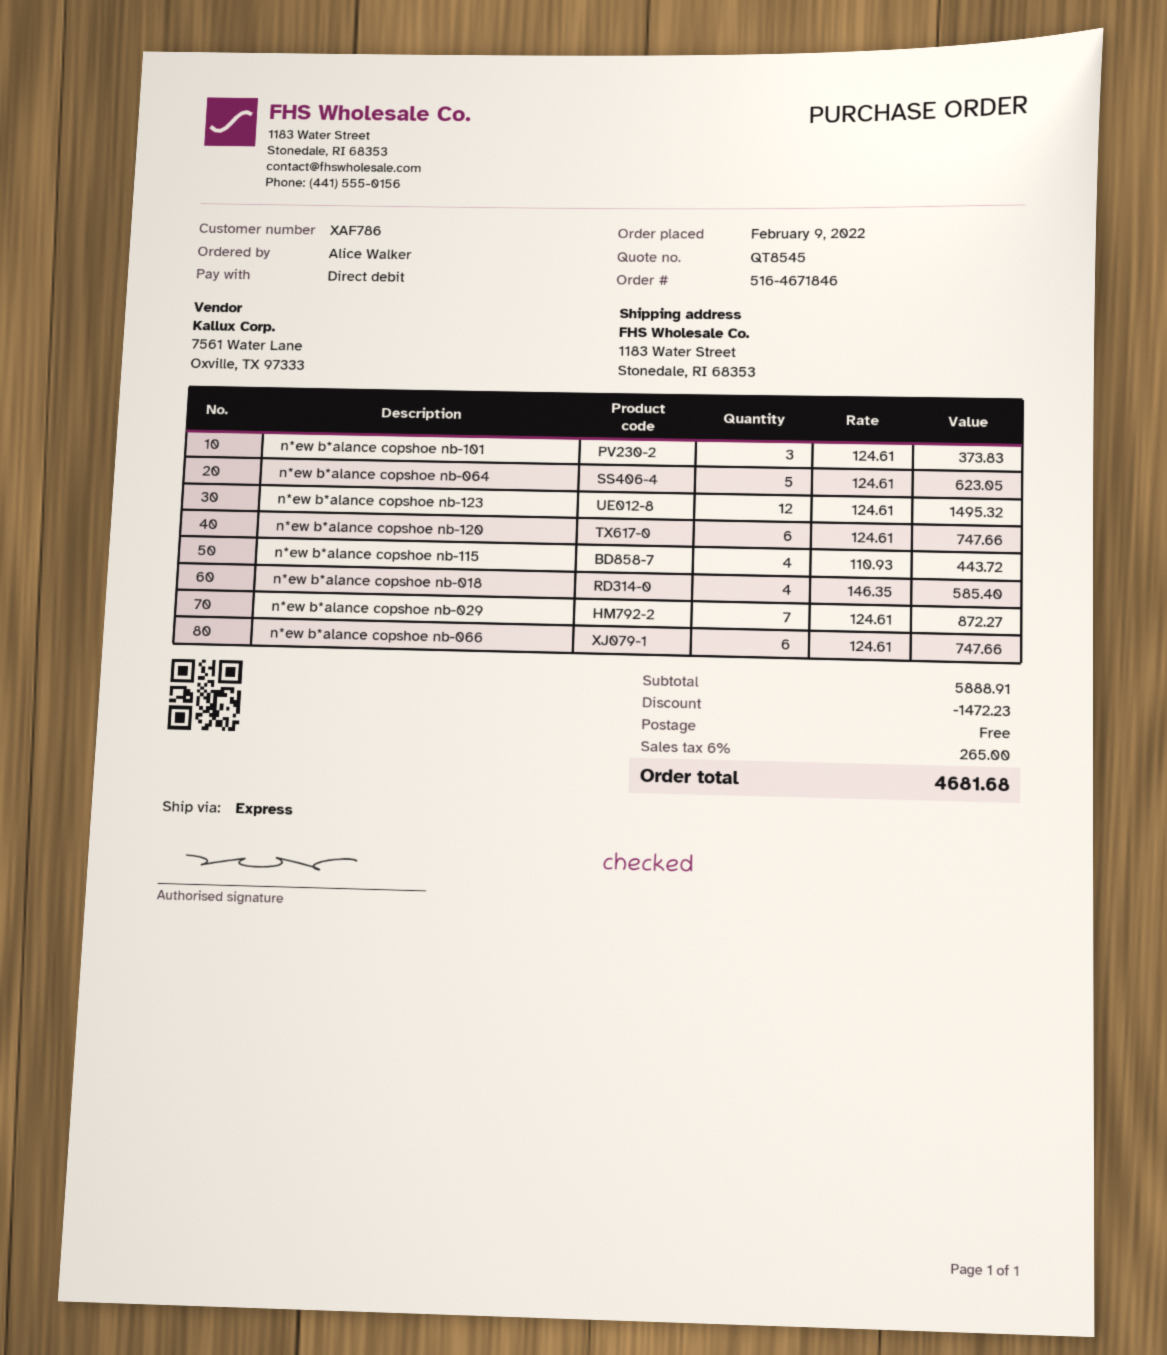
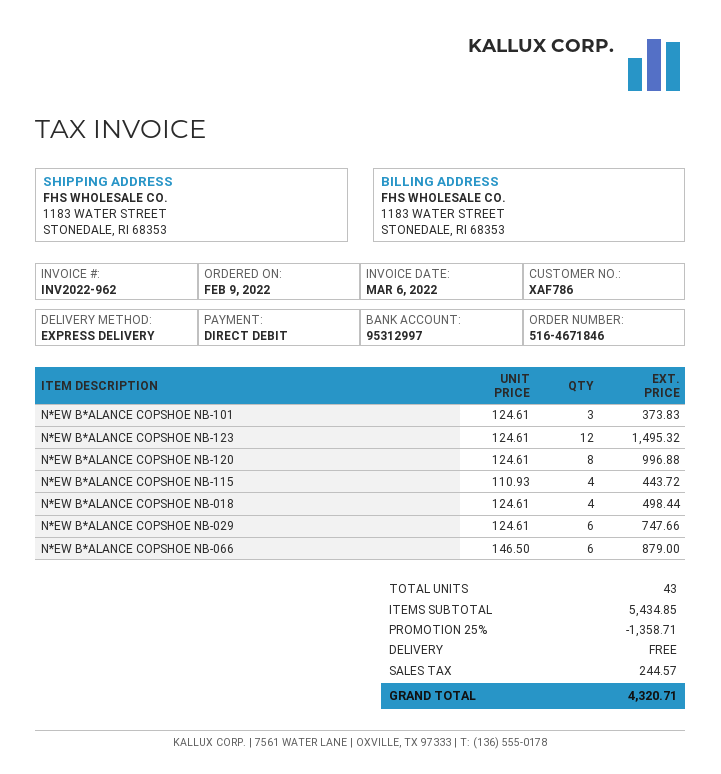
n*ew b*alance copshoe nb-064: 5 x 124.61 = 623.05 -> none
n*ew b*alance copshoe nb-120: 6 x 124.61 = 747.66 -> 8 x 124.61 = 996.88
n*ew b*alance copshoe nb-018: 4 x 146.35 = 585.40 -> 4 x 124.61 = 498.44
n*ew b*alance copshoe nb-029: 7 x 124.61 = 872.27 -> 6 x 124.61 = 747.66
n*ew b*alance copshoe nb-066: 6 x 124.61 = 747.66 -> 6 x 146.50 = 879.00
subtotal: 5888.91 -> 5434.85
discount: 1472.23 -> 1358.71
tax: 265.00 -> 244.57
total: 4681.68 -> 4320.71

